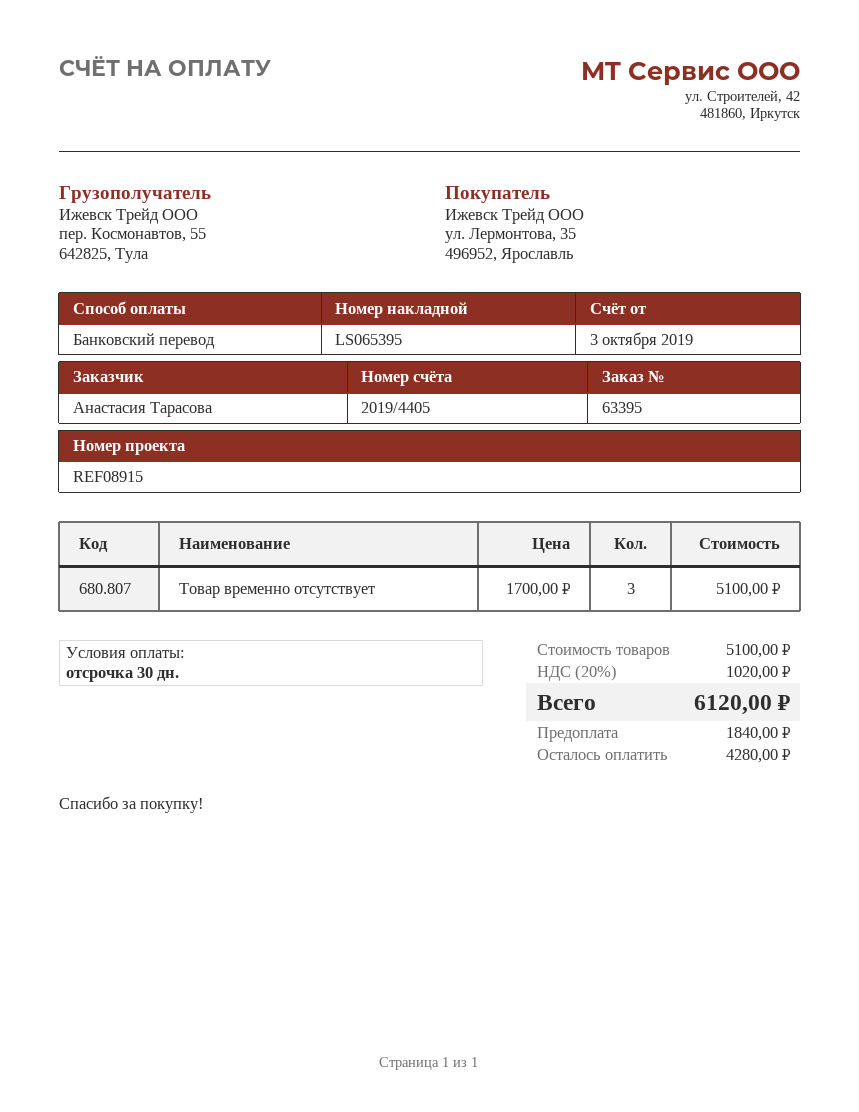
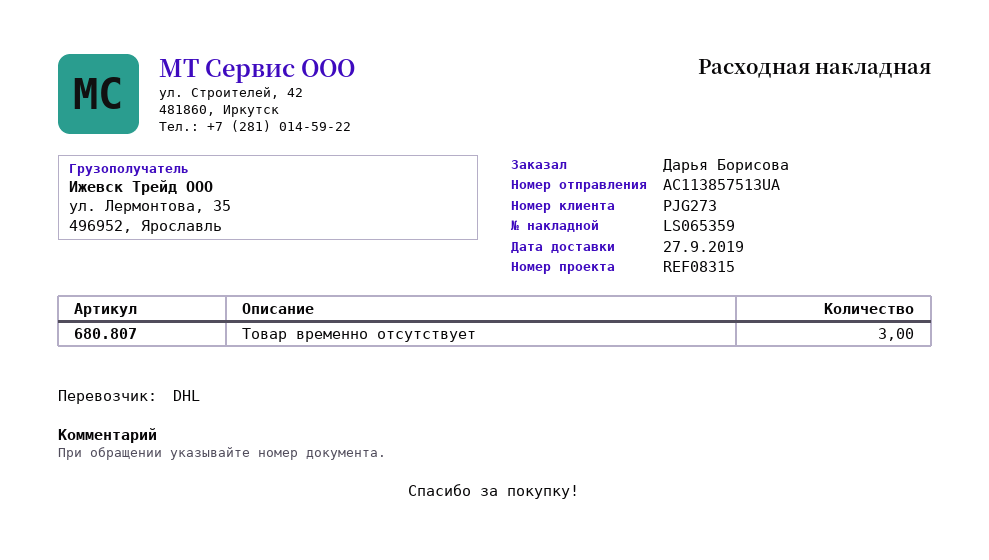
delivery note number: LS065395 -> LS065359
reference: REF08915 -> REF08315
ordered by: Анастасия Тарасова -> Дарья Борисова
ship to: пер. Космонавтов, 55, 642825, Тула -> ул. Лермонтова, 35, 496952, Ярославль

